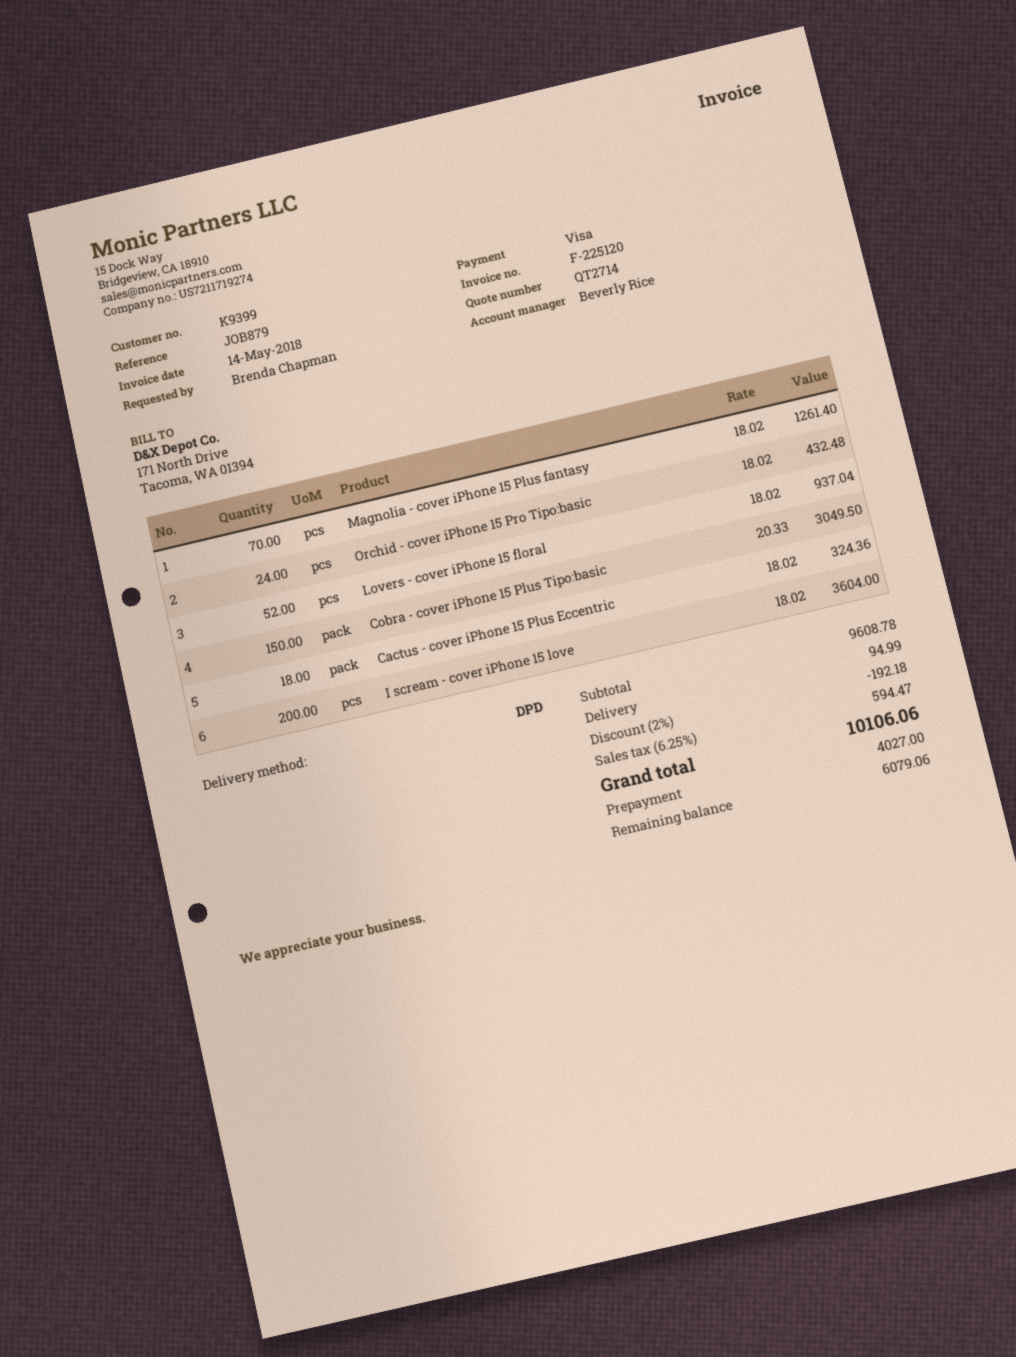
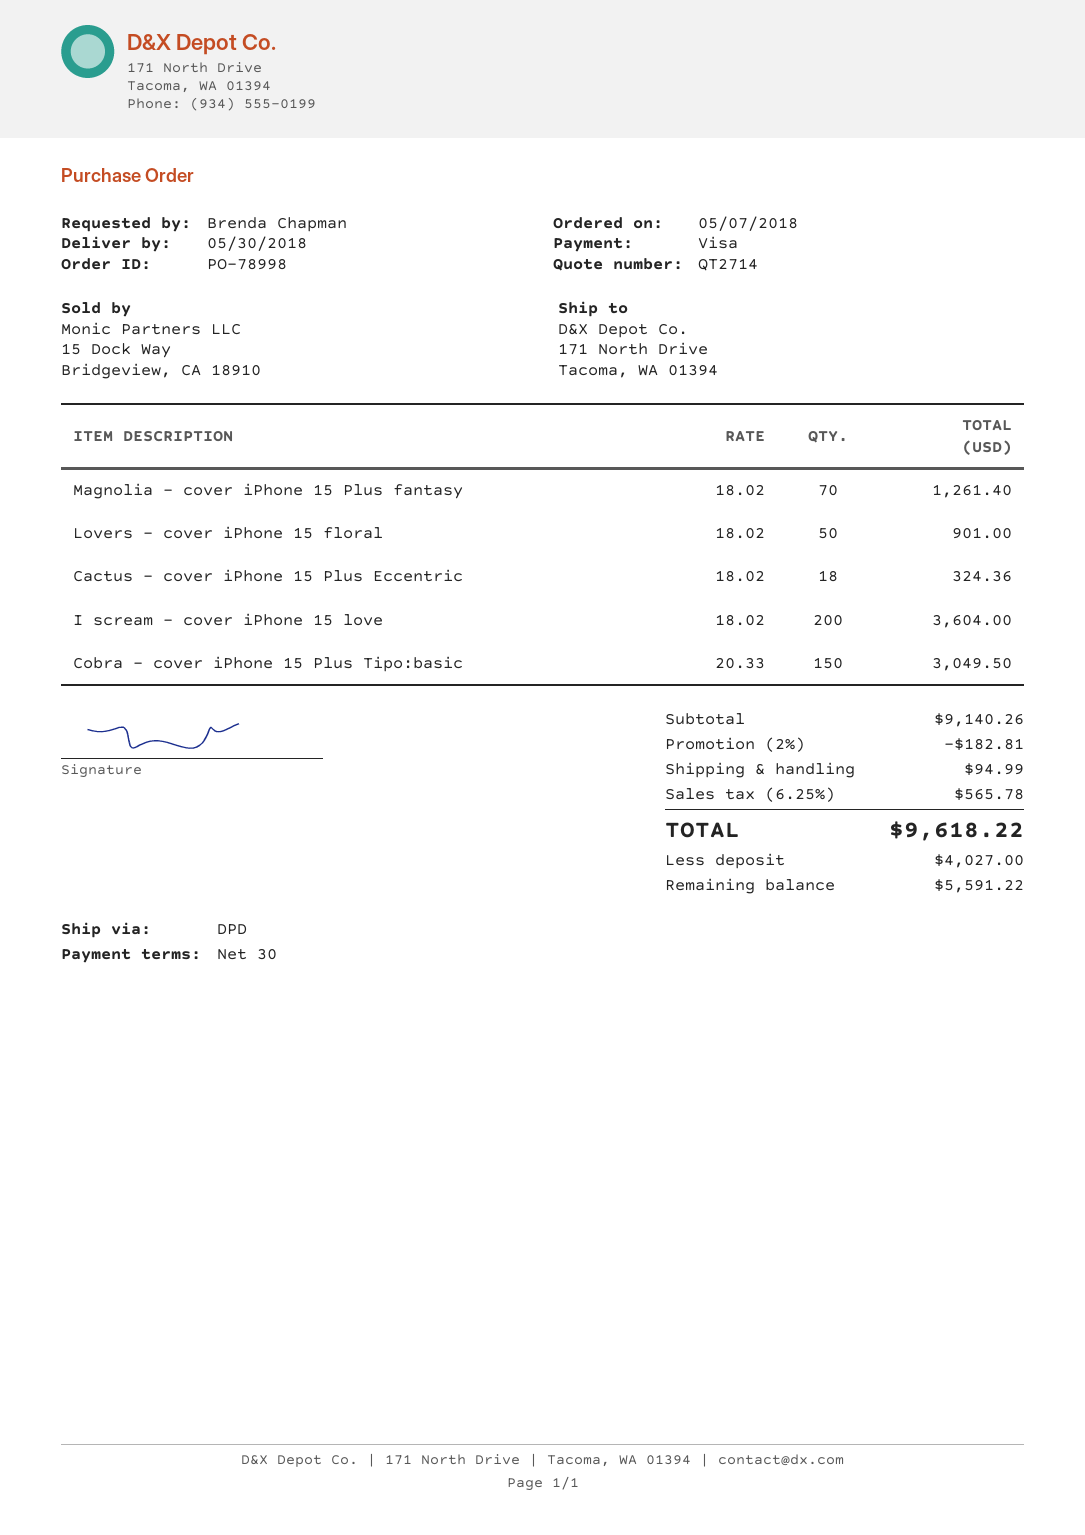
Orchid - cover iPhone 15 Pro Tipo:basic: 24 x 18.02 = 432.48 -> none
Lovers - cover iPhone 15 floral: 52 x 18.02 = 937.04 -> 50 x 18.02 = 901.00
subtotal: 9608.78 -> 9140.26
discount: 2% = 192.18 -> 2% = 182.81
tax: 6.25% = 594.47 -> 6.25% = 565.78
total: 10106.06 -> 9618.22
balance: 6079.06 -> 5591.22

